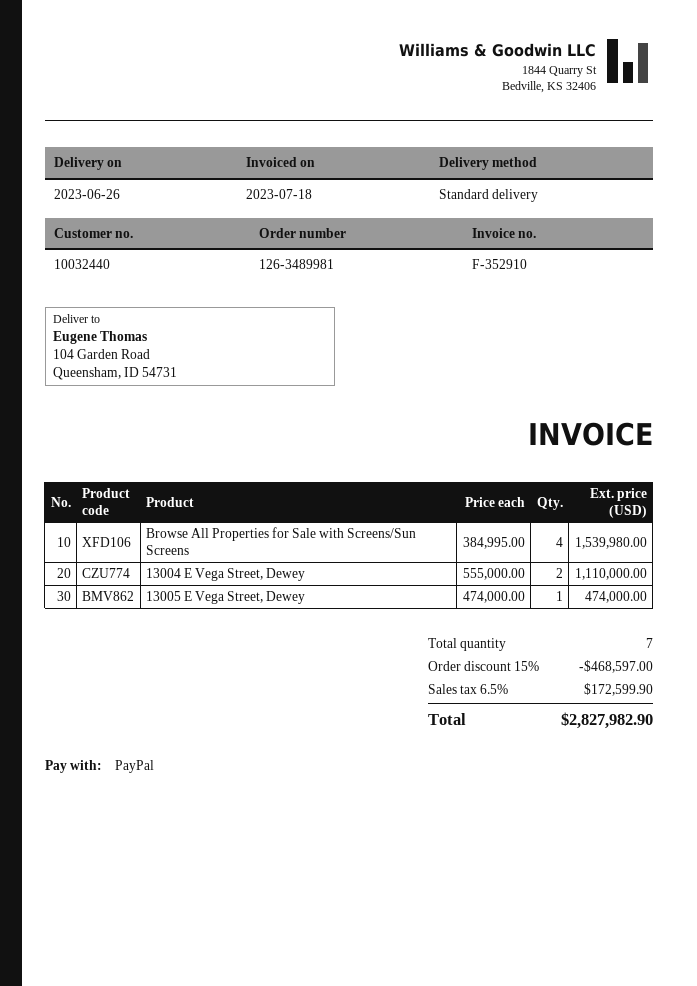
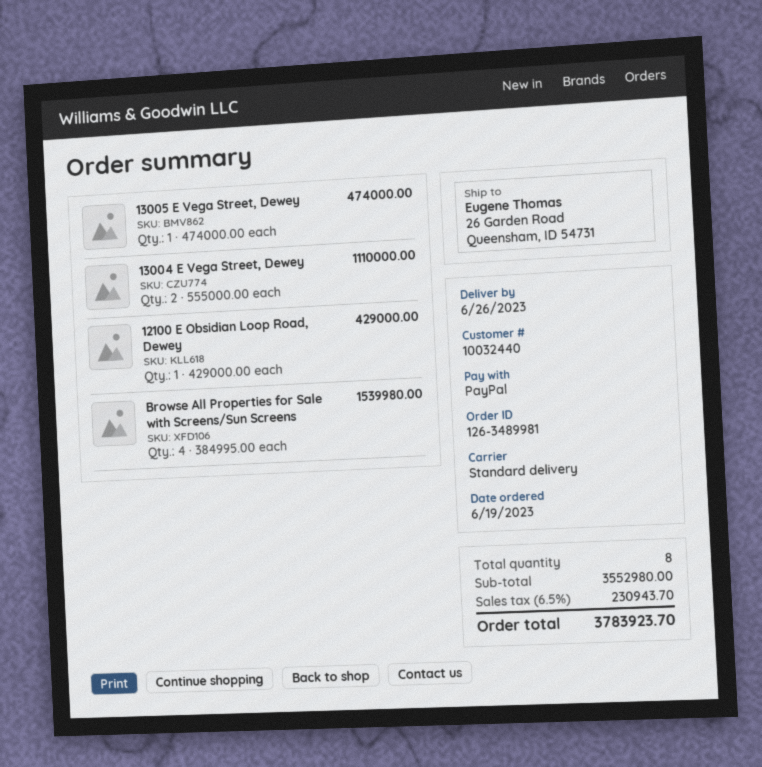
ship to: 104 Garden Road, Queensham, ID 54731 -> 26 Garden Road, Queensham, ID 54731
12100 E Obsidian Loop Road, Dewey: none -> 1 x 429000.00 = 429000.00
total quantity: 7 -> 8
discount: 15% = 468597.00 -> none
tax: 6.5% = 172599.90 -> 6.5% = 230943.70
total: 2827982.90 -> 3783923.70

